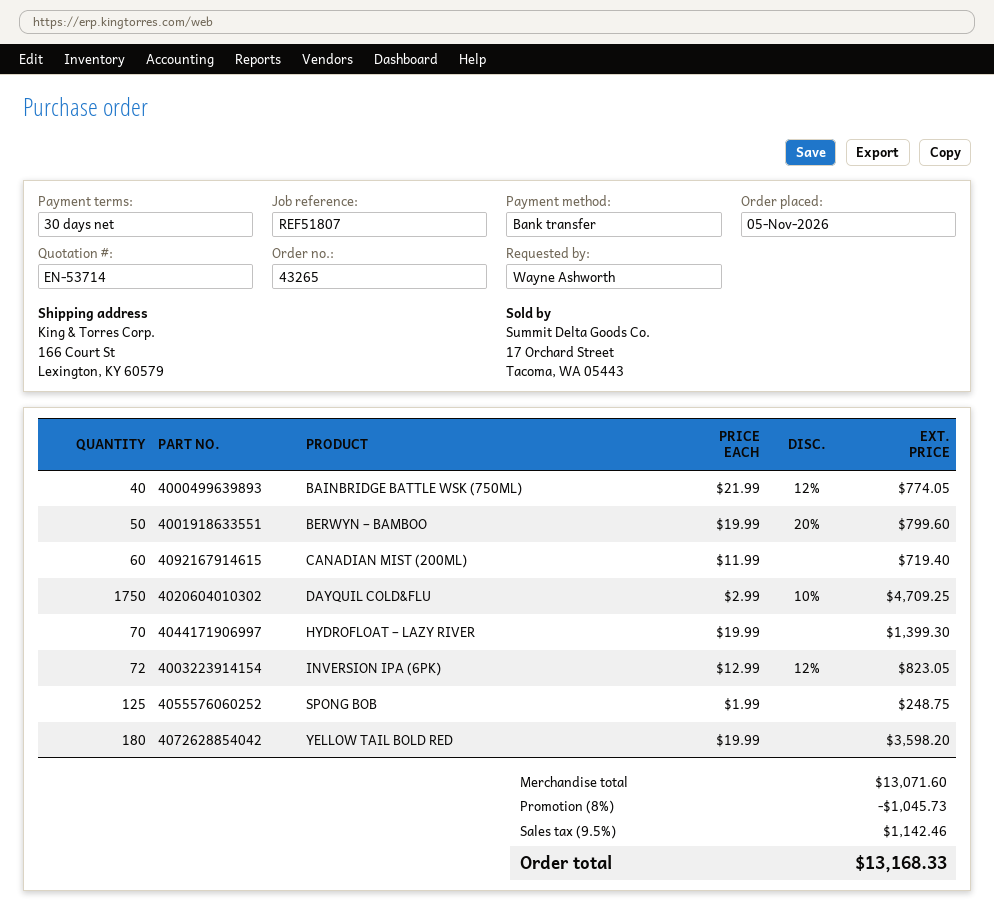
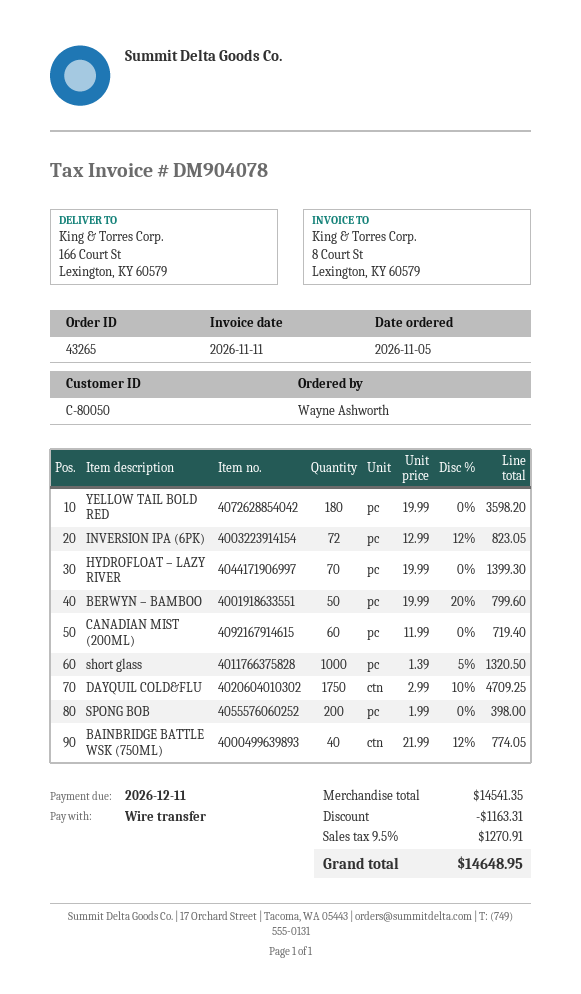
SPONG BOB: 125 x 1.99 = 248.75 -> 200 x 1.99 = 398.00
short glass: none -> 1000 x 1.39 - 5% = 1320.50
subtotal: 13071.60 -> 14541.35
discount: 1045.73 -> 1163.31
tax: 9.5% = 1142.46 -> 9.5% = 1270.91
total: 13168.33 -> 14648.95

